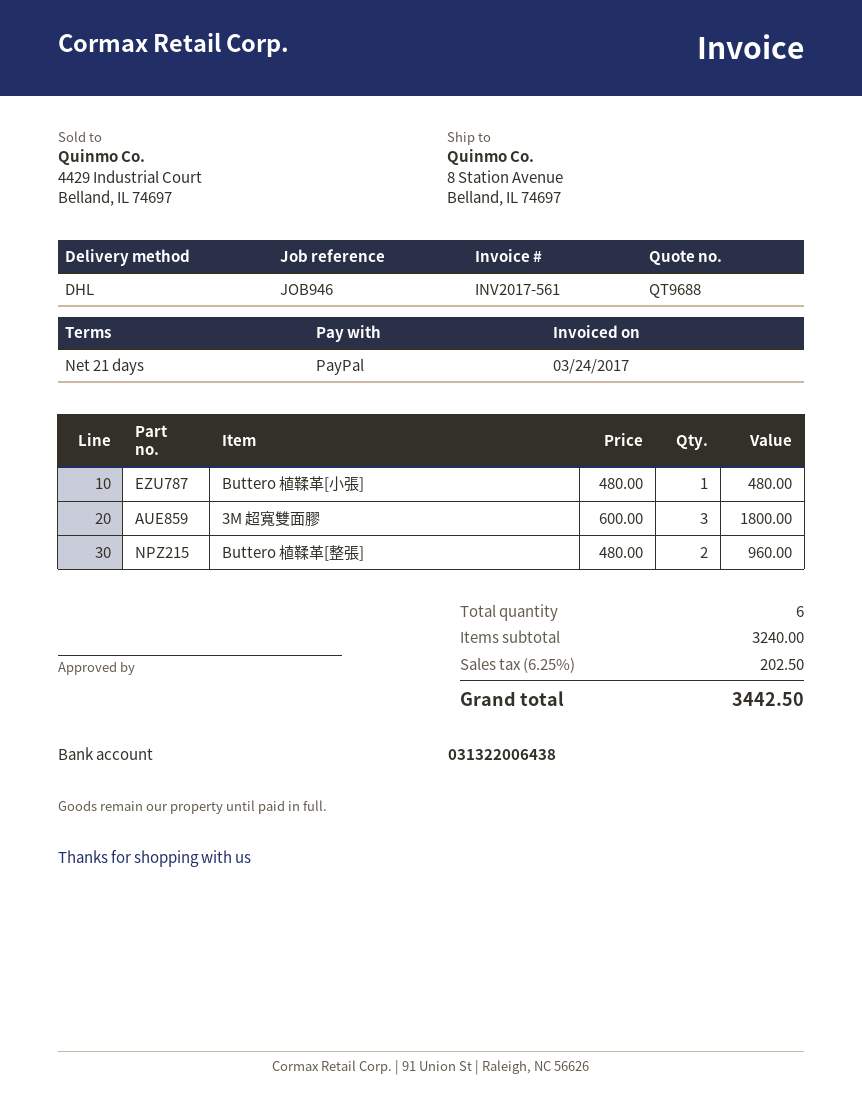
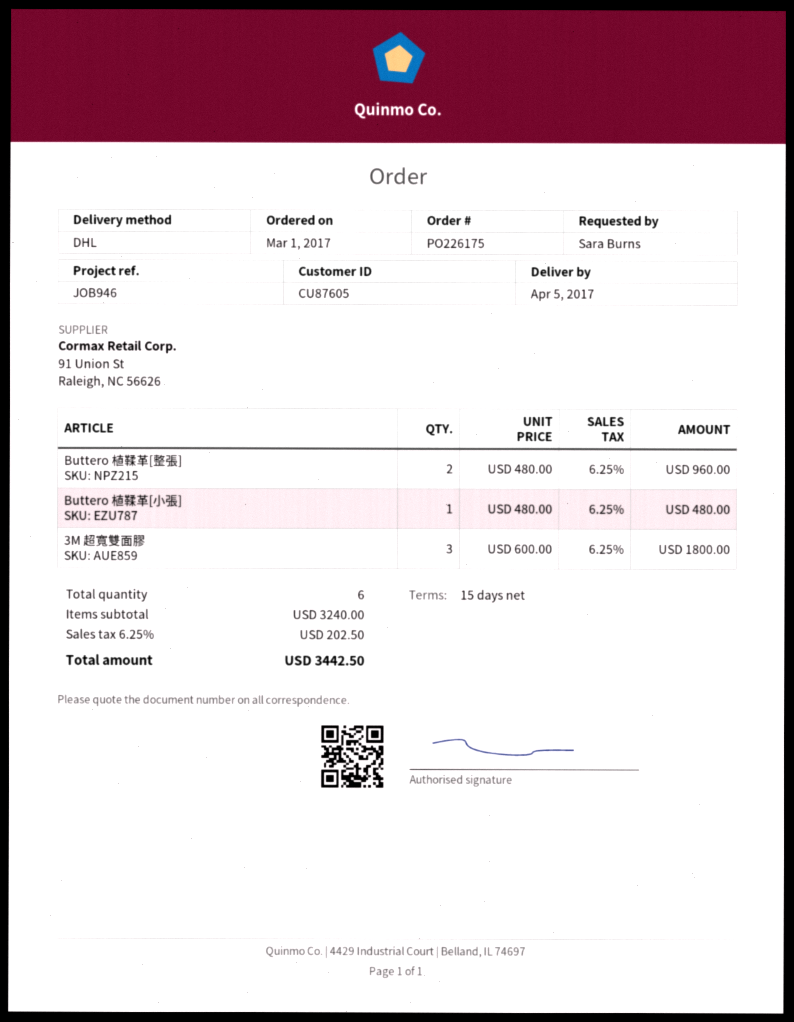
payment terms: 21 days -> 15 days

